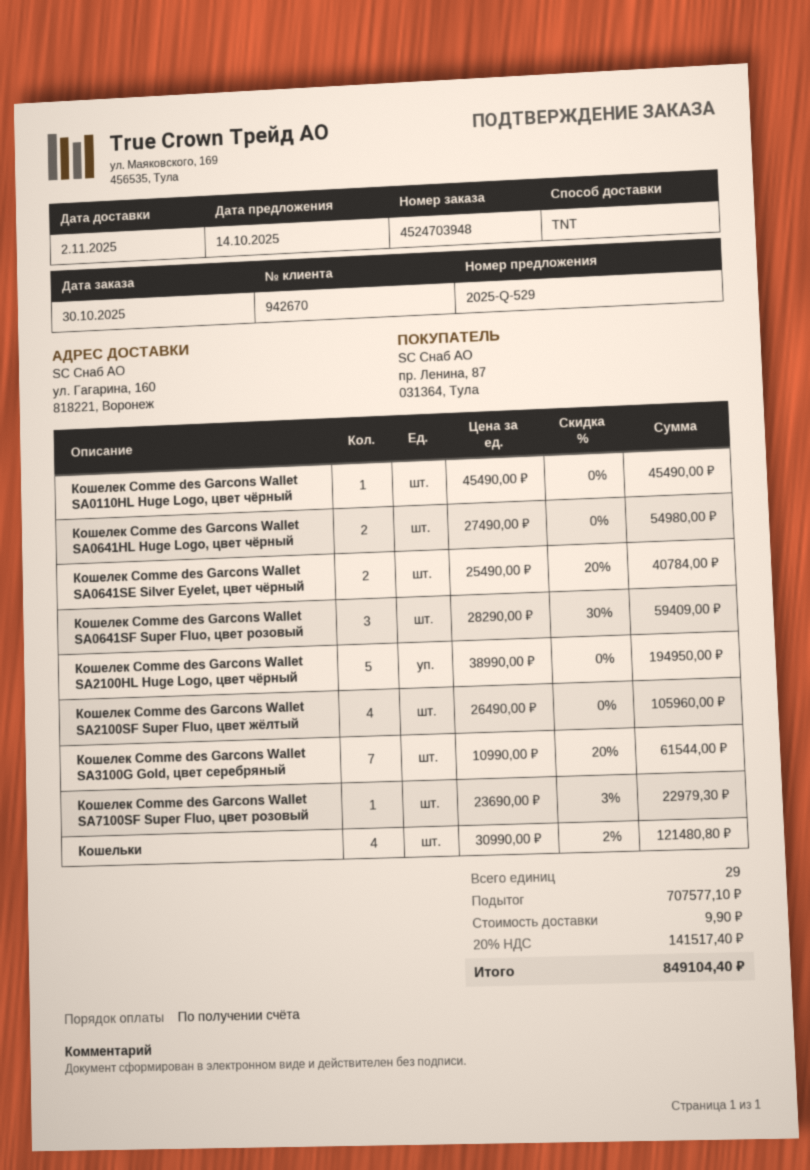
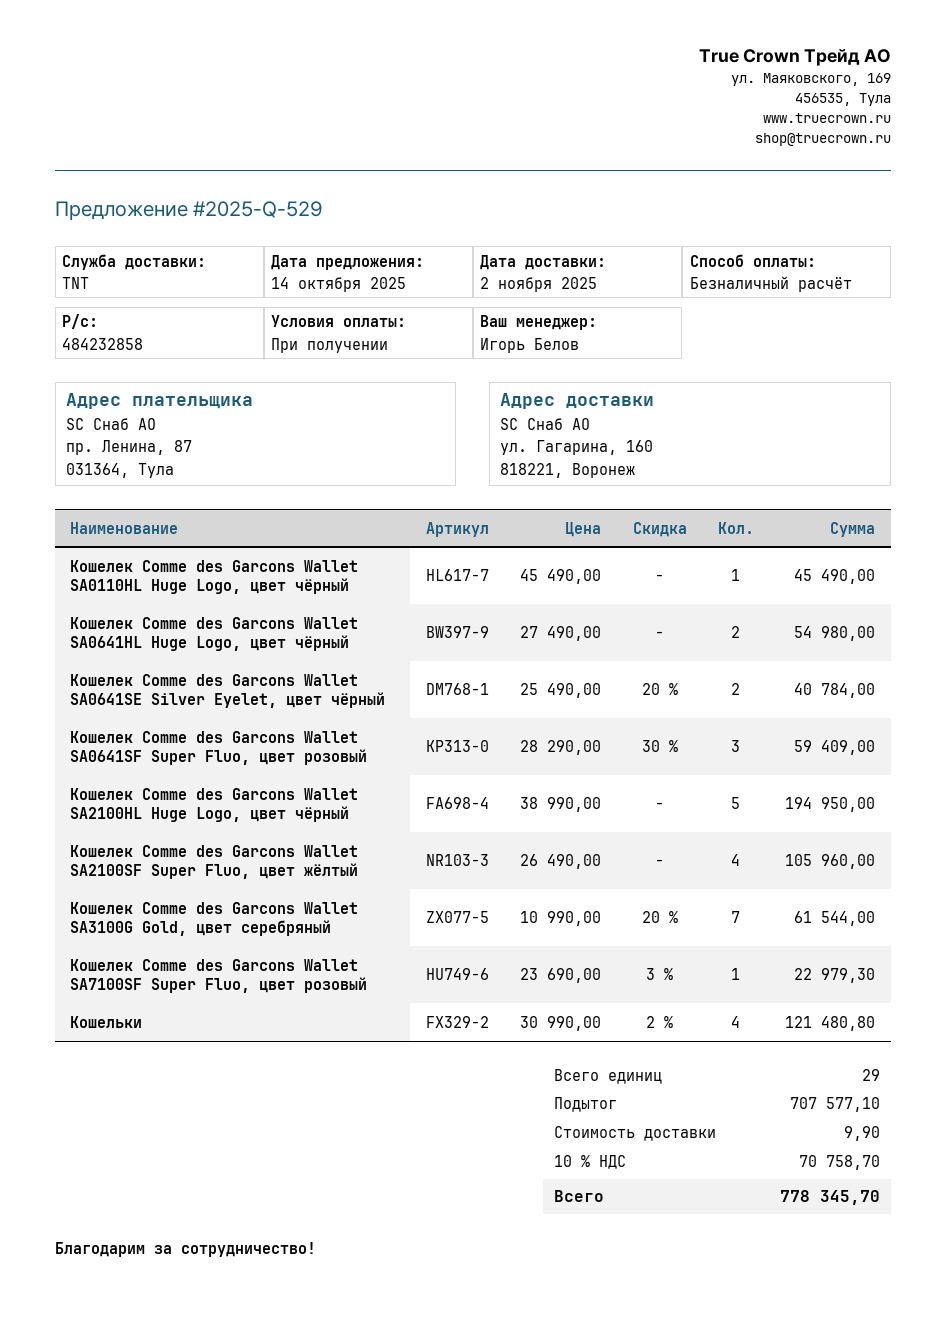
tax: 20% = 141517.40 -> 10% = 70758.70
total: 849104.40 -> 778345.70

